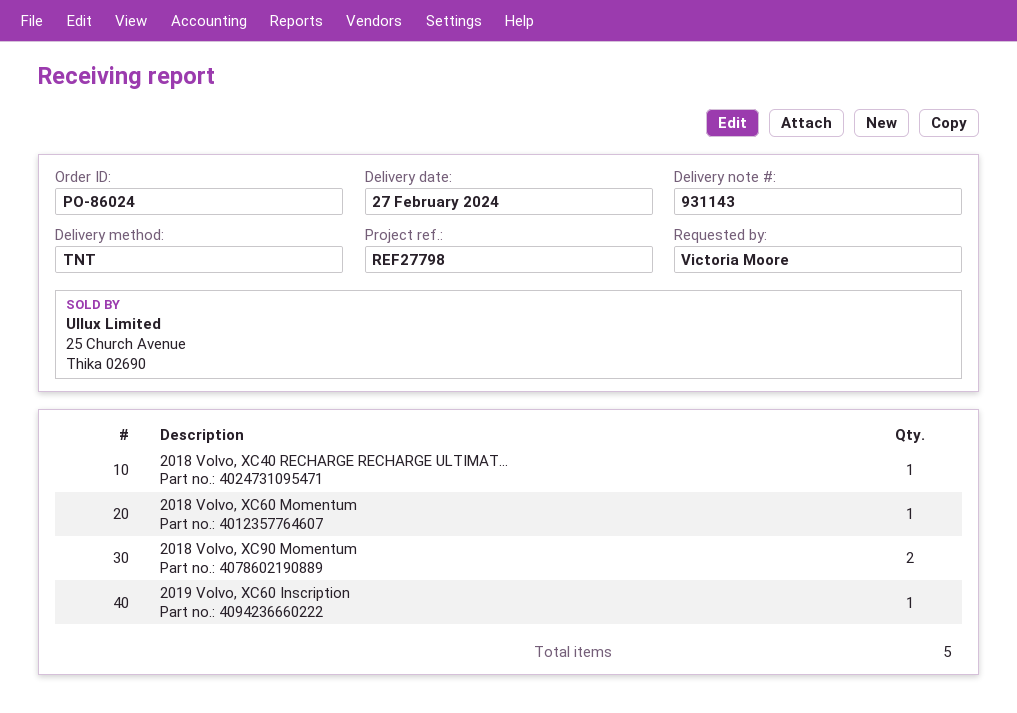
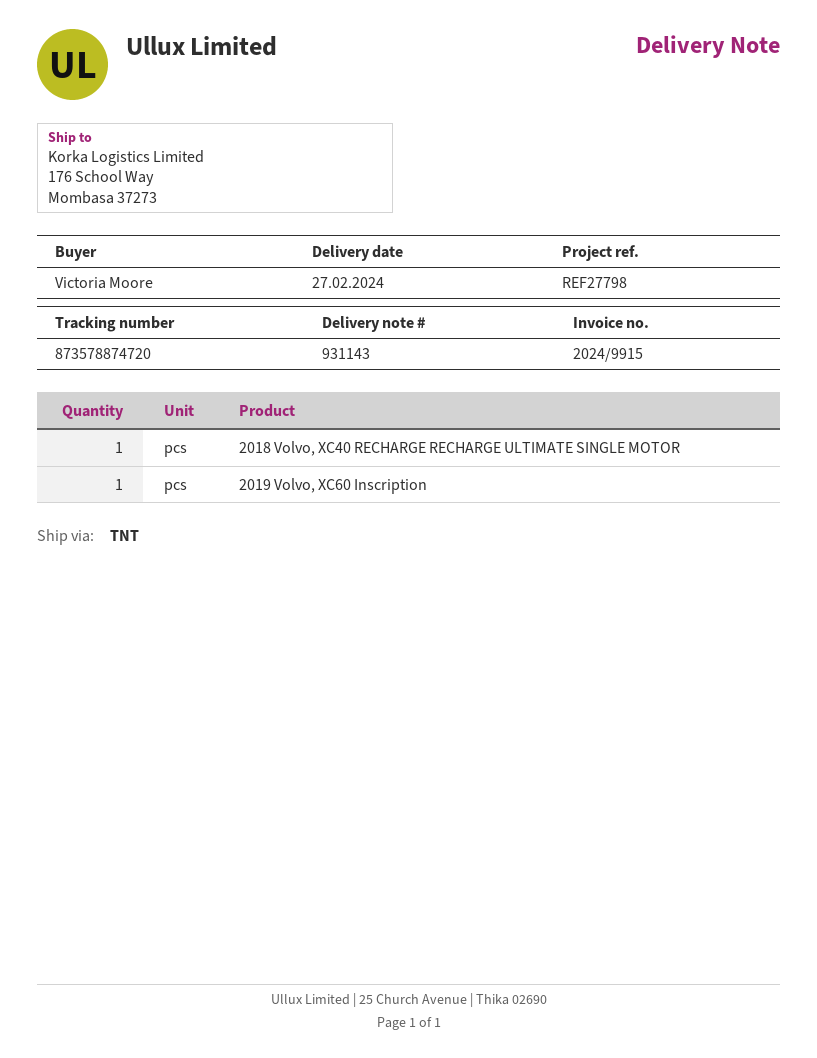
2018 Volvo, XC60 Momentum: 1 -> none
2018 Volvo, XC90 Momentum: 2 -> none

